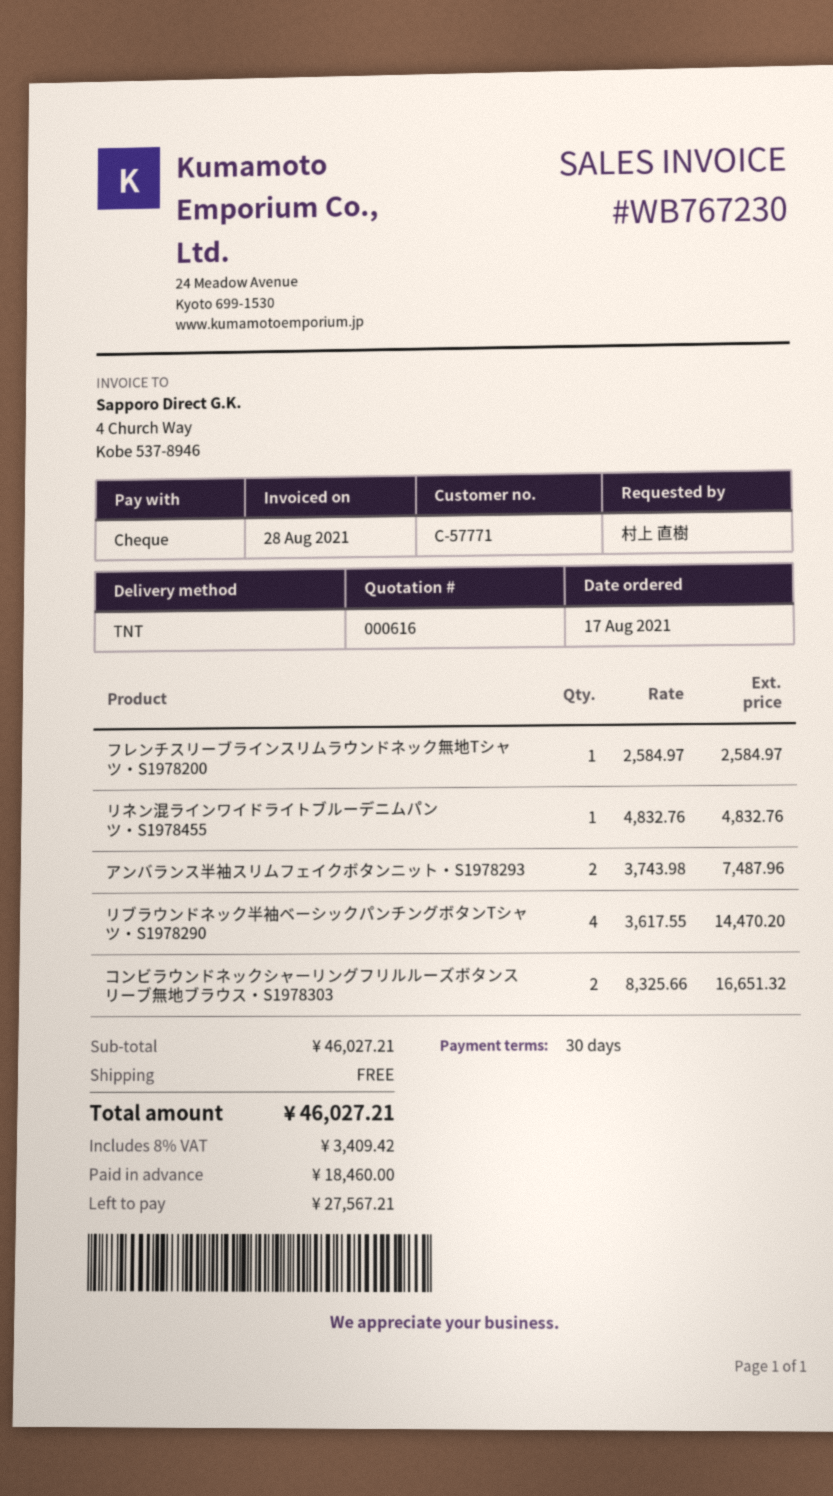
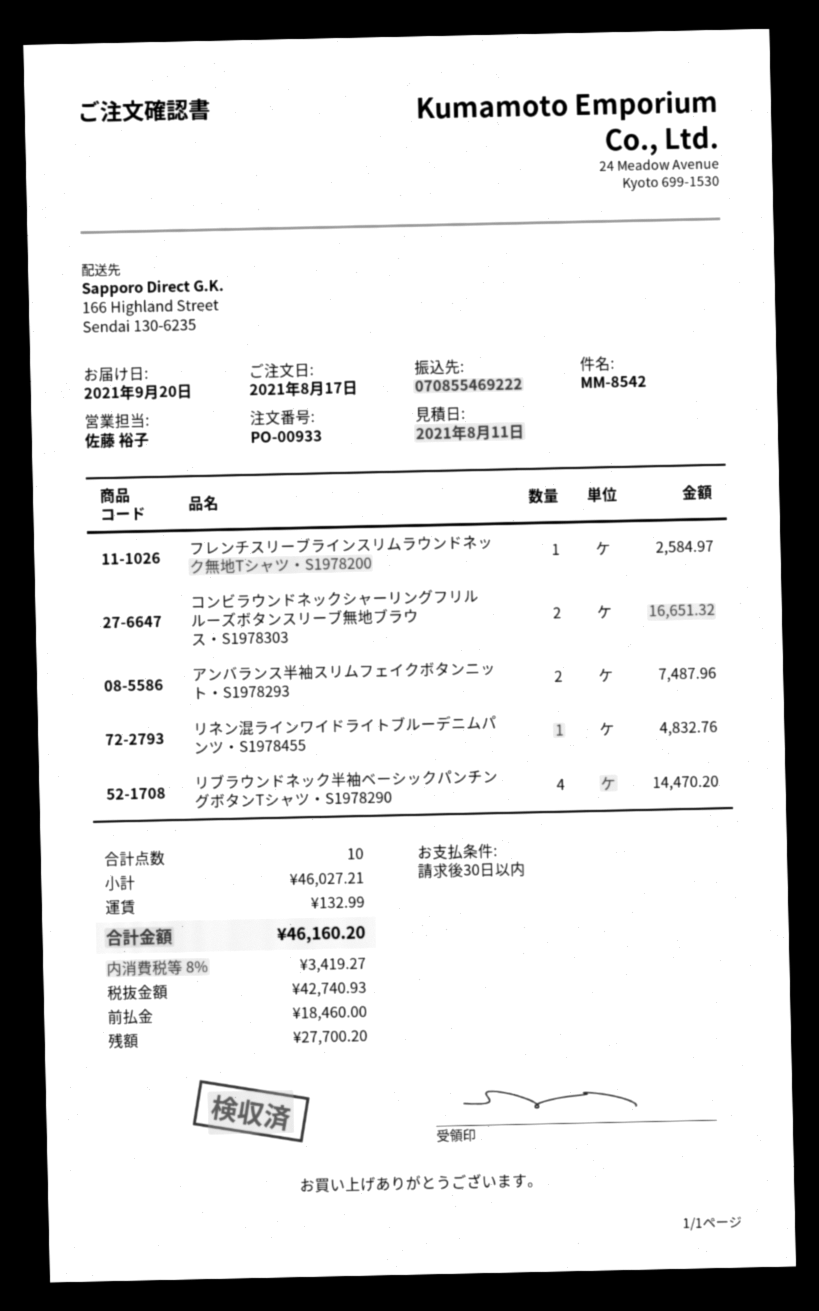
shipping: 0.00 -> 132.99
tax: 8% = 3409.42 -> 8% = 3419.27
total: 46027.21 -> 46160.20
balance: 27567.21 -> 27700.20

